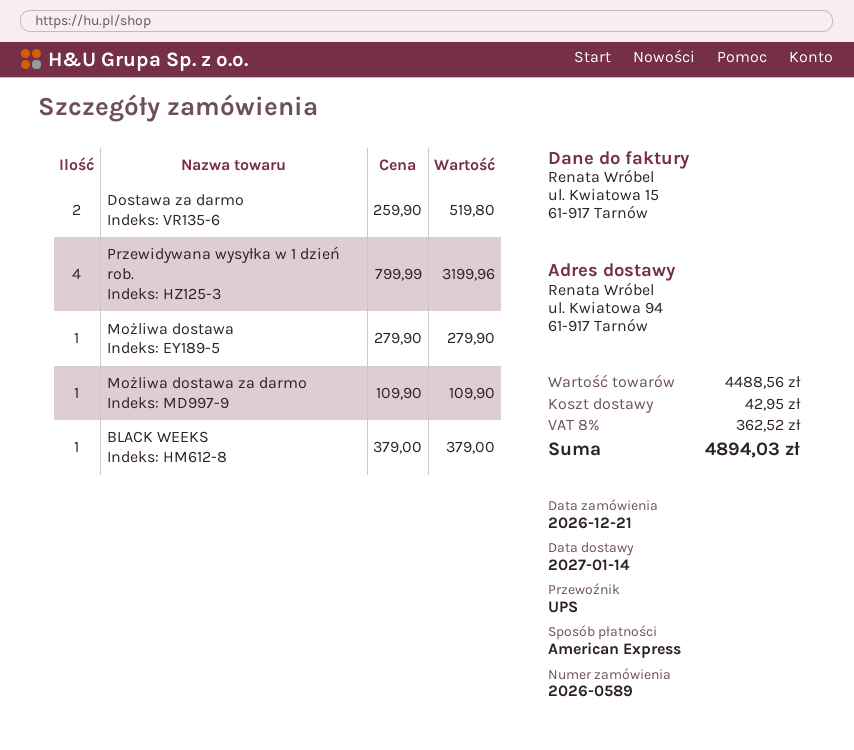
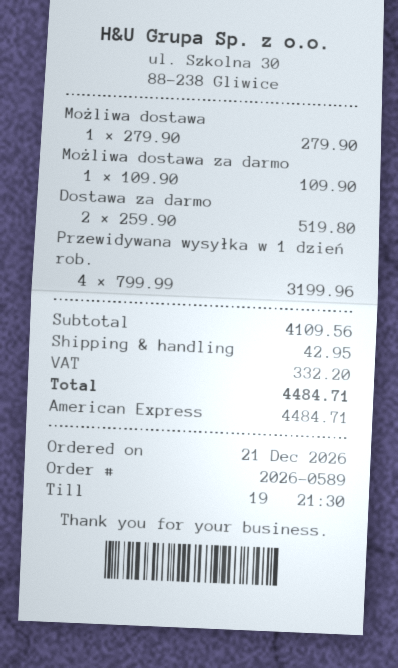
BLACK WEEKS: 1 x 379.00 = 379.00 -> none
subtotal: 4488.56 -> 4109.56
tax: 362.52 -> 332.20
total: 4894.03 -> 4484.71

